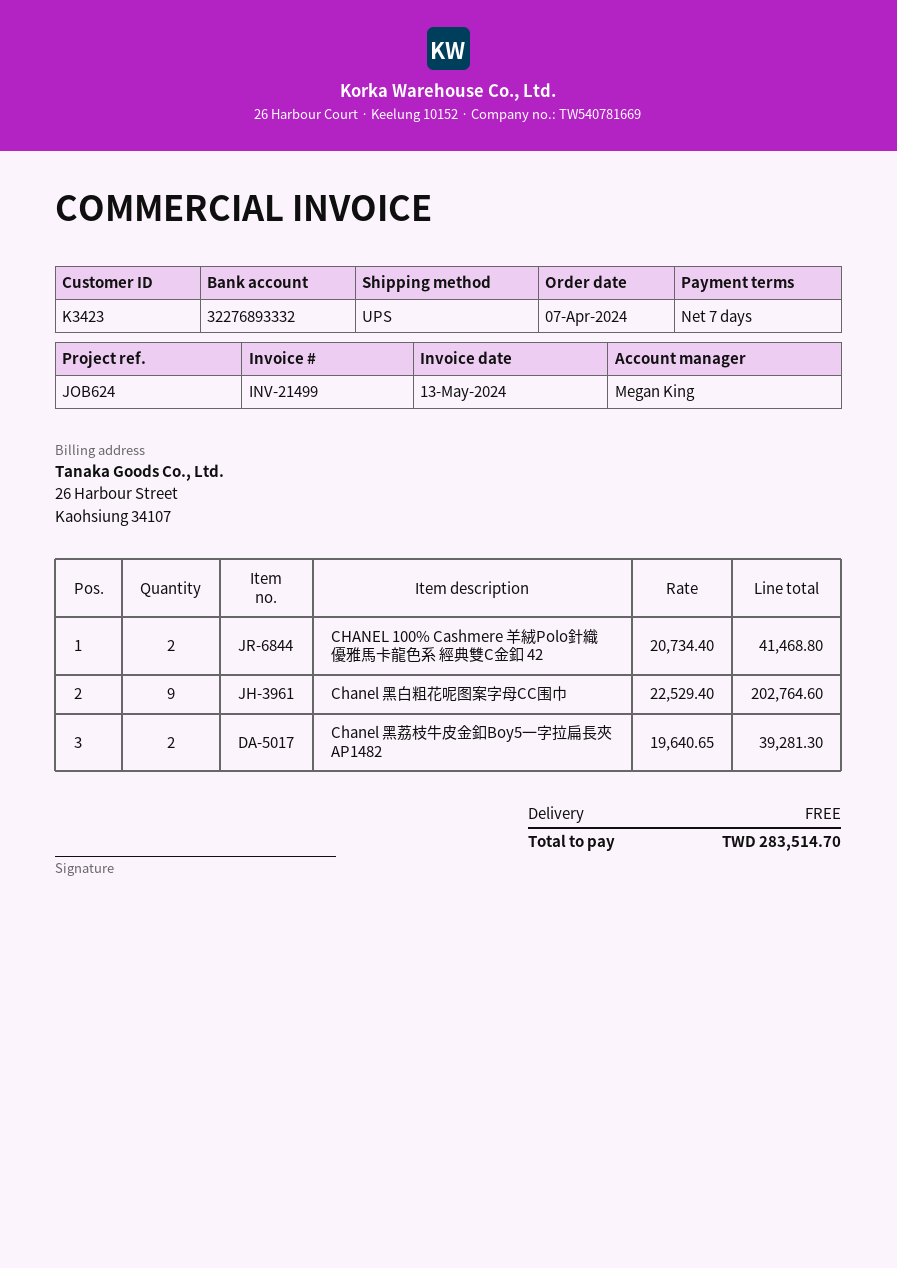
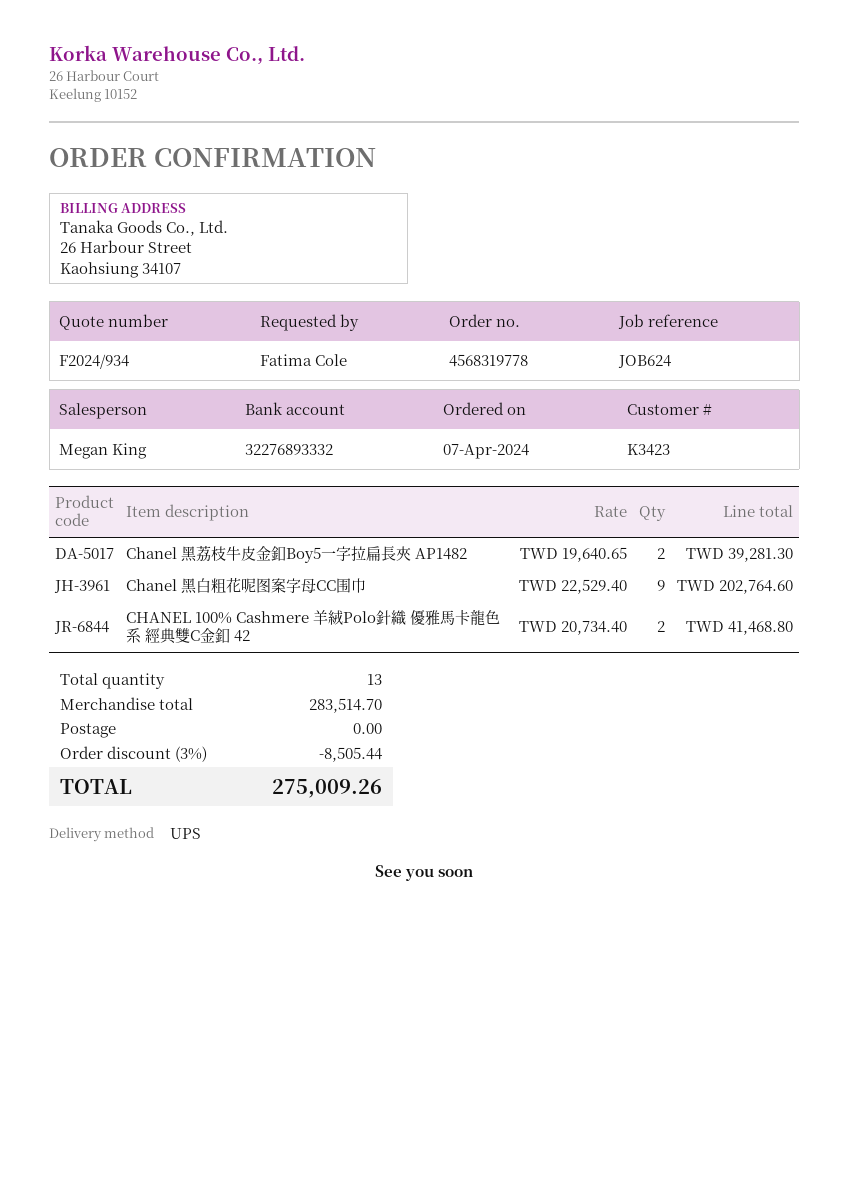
discount: none -> 3% = 8505.44
total: 283514.70 -> 275009.26

